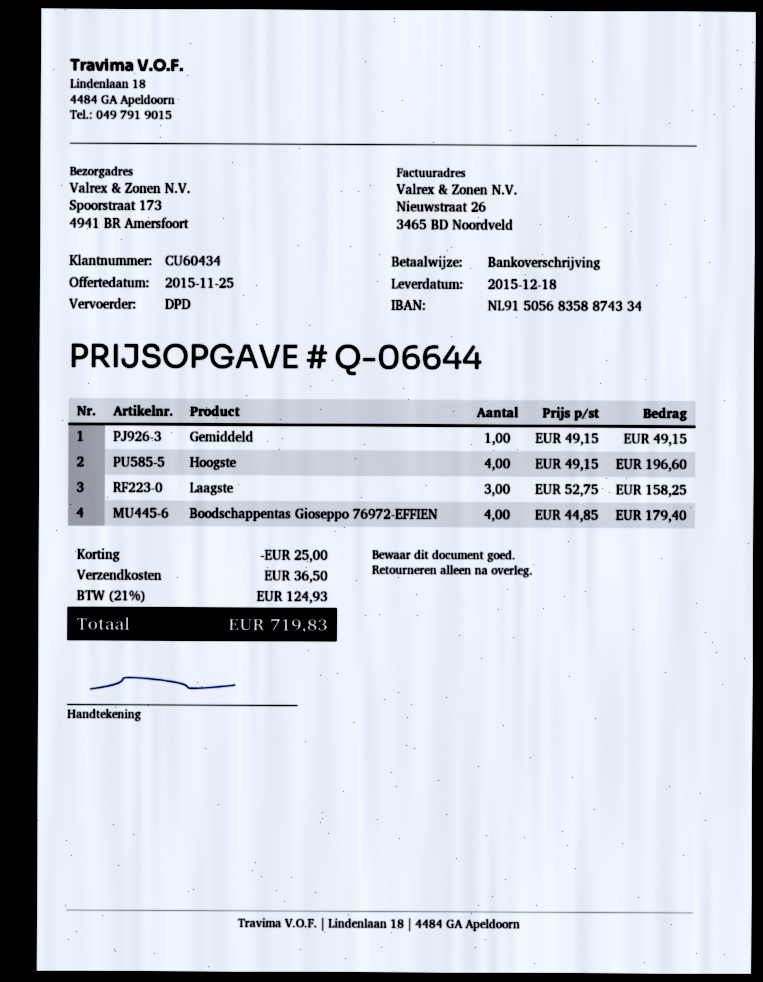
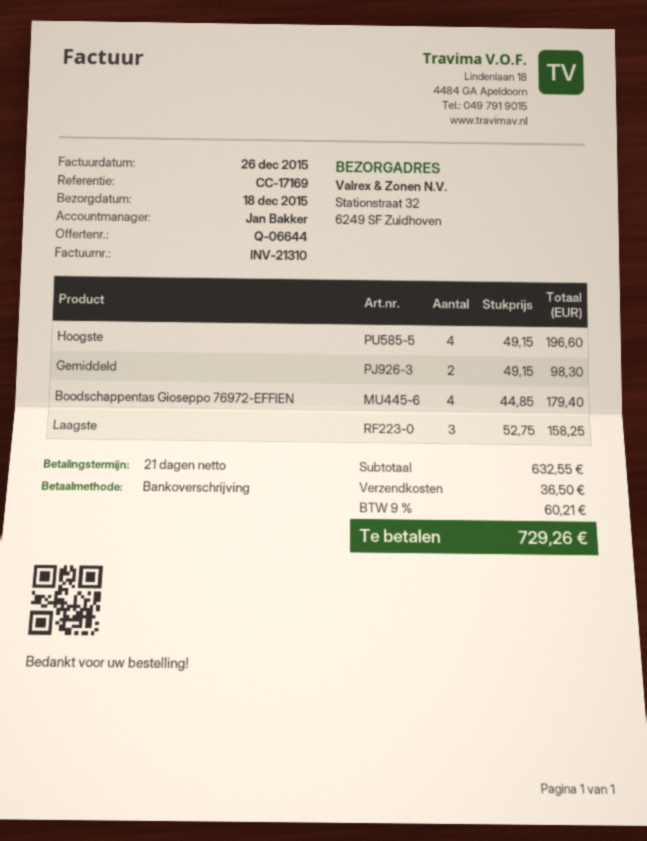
ship to: Spoorstraat 173, 4941 BR Amersfoort -> Stationstraat 32, 6249 SF Zuidhoven
Gemiddeld: 1 x 49.15 = 49.15 -> 2 x 49.15 = 98.30
discount: 25.00 -> none
tax: 21% = 124.93 -> 9% = 60.21
total: 719.83 -> 729.26

